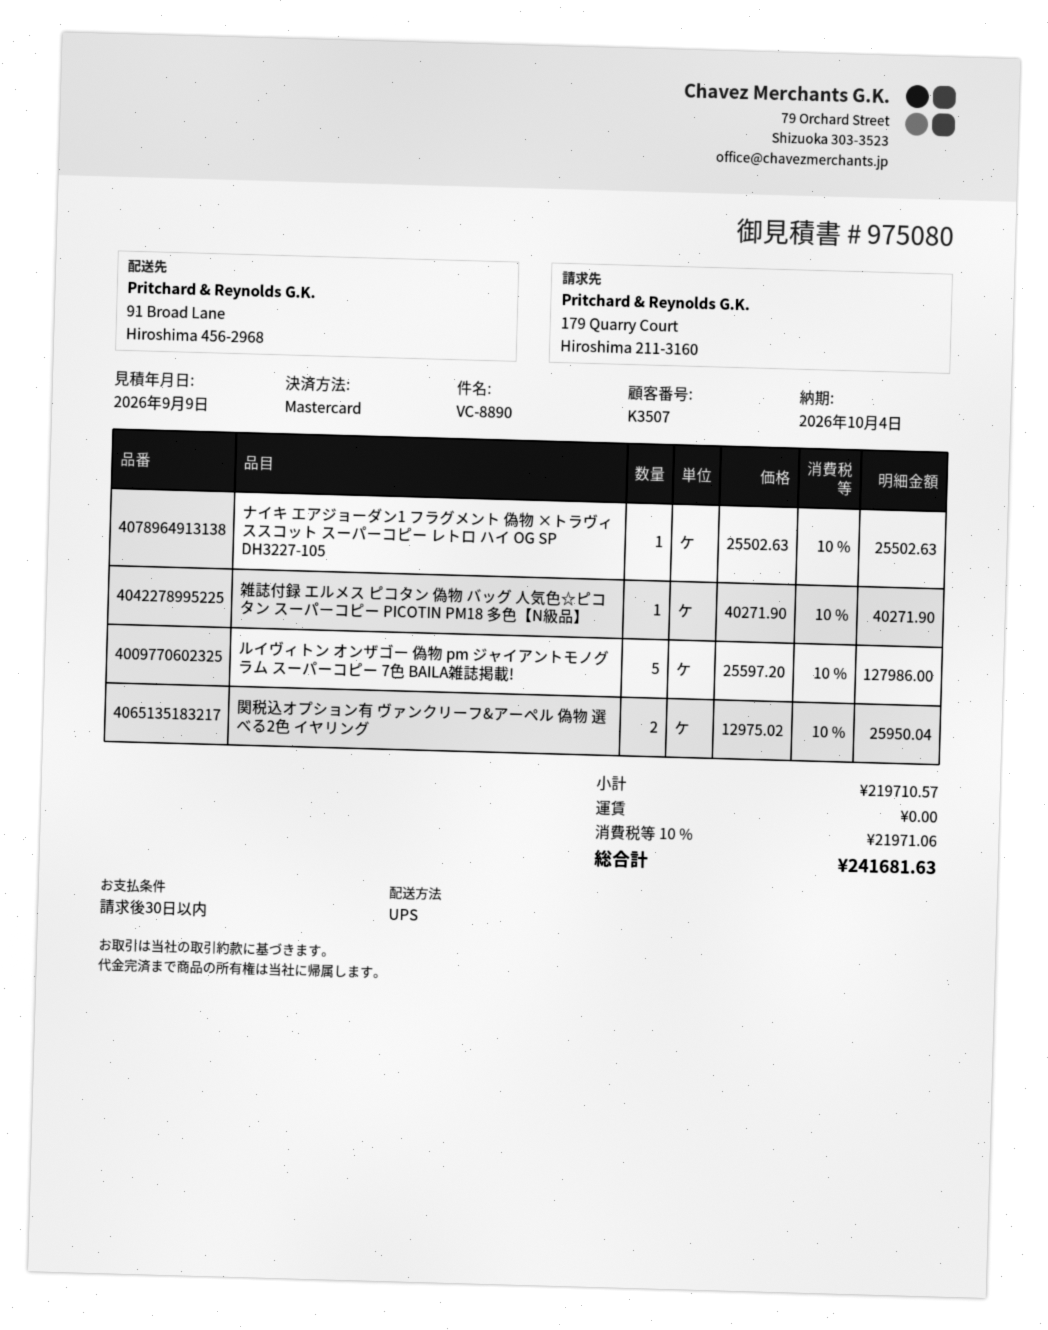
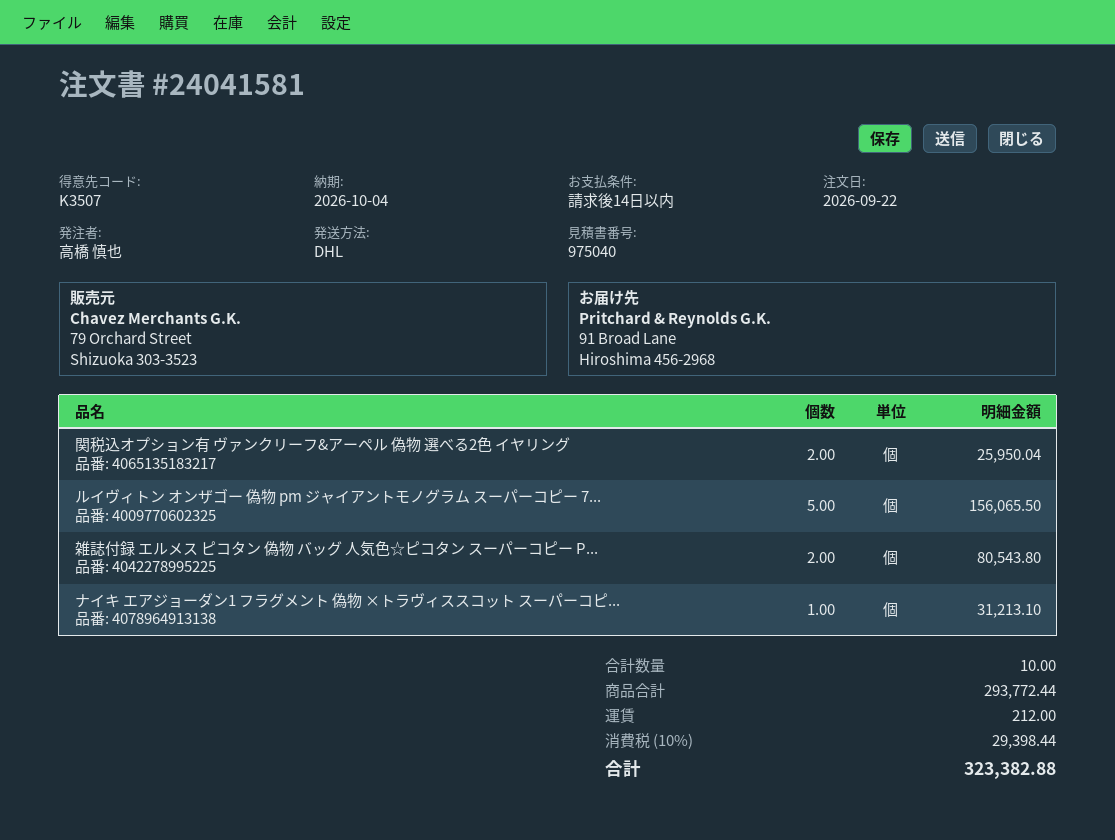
quote number: 975080 -> 975040
payment terms: 30 days -> 14 days
shipping method: UPS -> DHL
ナイキ エアジョーダン1 フラグメント 偽物 ×トラヴィススコット スーパーコピー レトロ ハイ OG SP DH3227-105: 1 for 25502.63 -> 1 for 31213.10
雑誌付録 エルメス ピコタン 偽物 バッグ 人気色☆ピコタン スーパーコピー PICOTIN PM18 多色【N級品】: 1 for 40271.90 -> 2 for 80543.80
ルイヴィトン オンザゴー 偽物 pm ジャイアントモノグラム スーパーコピー 7色 BAILA雑誌掲載!: 5 for 127986.00 -> 5 for 156065.50
subtotal: 219710.57 -> 293772.44
shipping: 0.00 -> 212.00
tax: 10% = 21971.06 -> 10% = 29398.44
total: 241681.63 -> 323382.88

